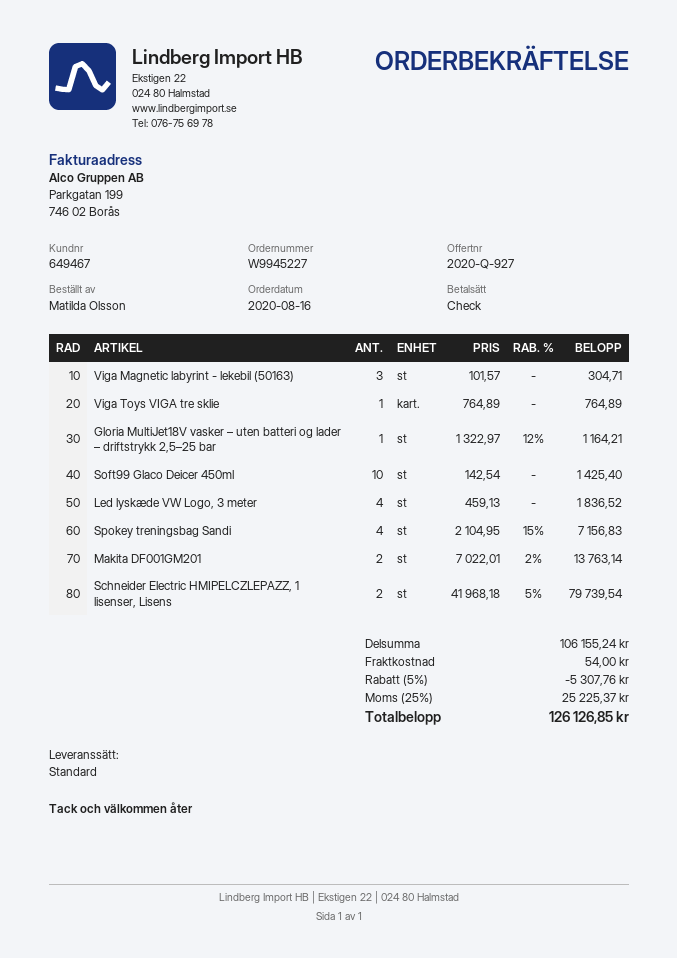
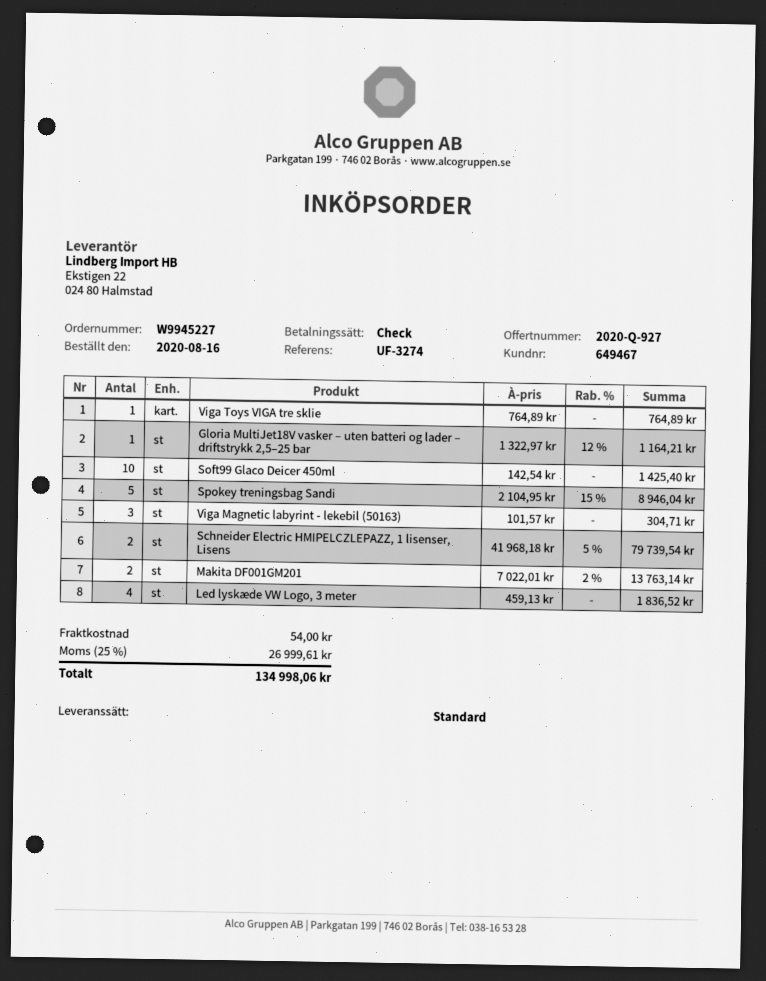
Spokey treningsbag Sandi: 4 x 2104.95 - 15% = 7156.83 -> 5 x 2104.95 - 15% = 8946.04
discount: 5% = 5307.76 -> none
tax: 25% = 25225.37 -> 25% = 26999.61
total: 126126.85 -> 134998.06

